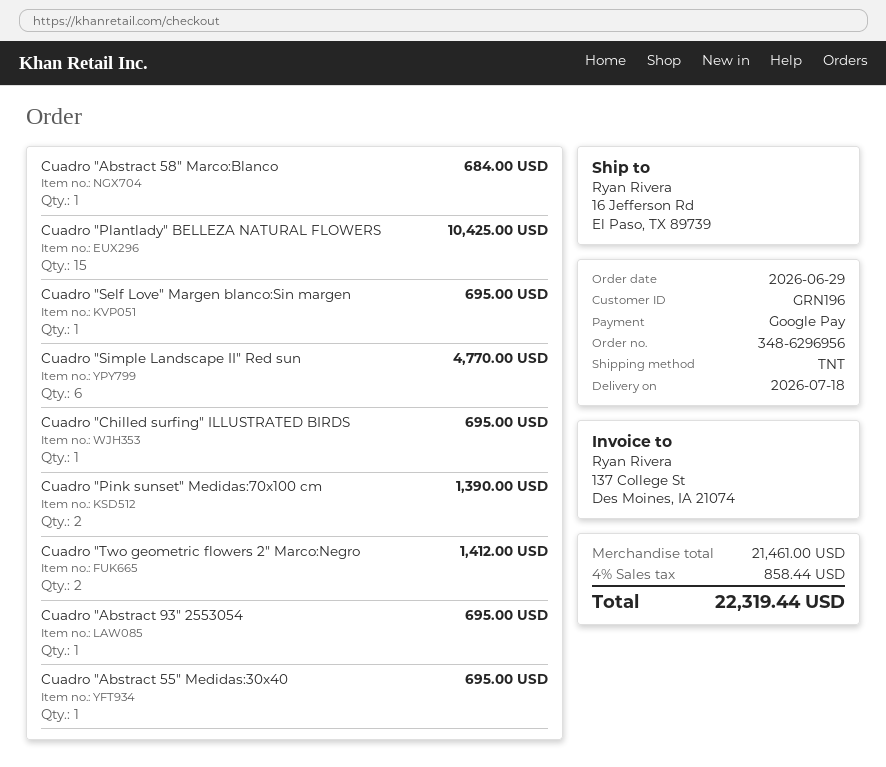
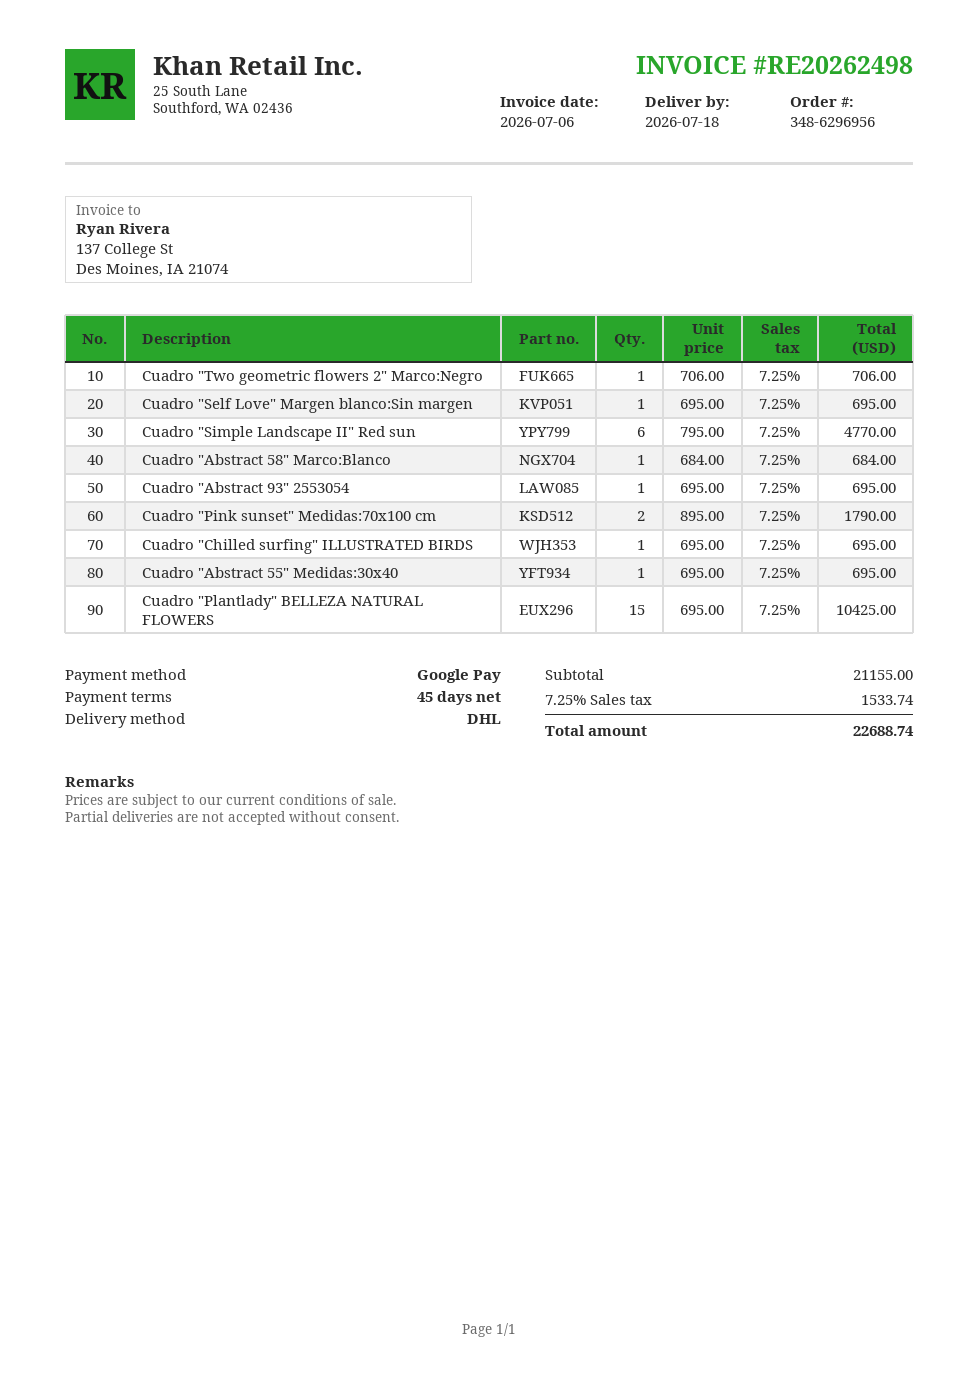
shipping method: TNT -> DHL
Cuadro "Pink sunset" Medidas:70x100 cm: 2 for 1390.00 -> 2 for 1790.00
Cuadro "Two geometric flowers 2" Marco:Negro: 2 for 1412.00 -> 1 for 706.00
subtotal: 21461.00 -> 21155.00
tax: 4% = 858.44 -> 7.25% = 1533.74
total: 22319.44 -> 22688.74

